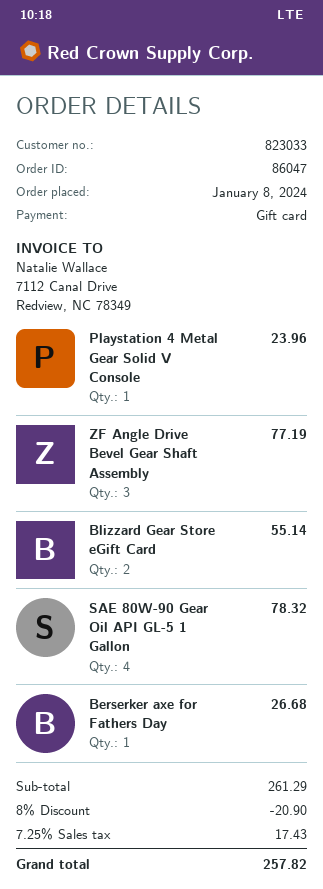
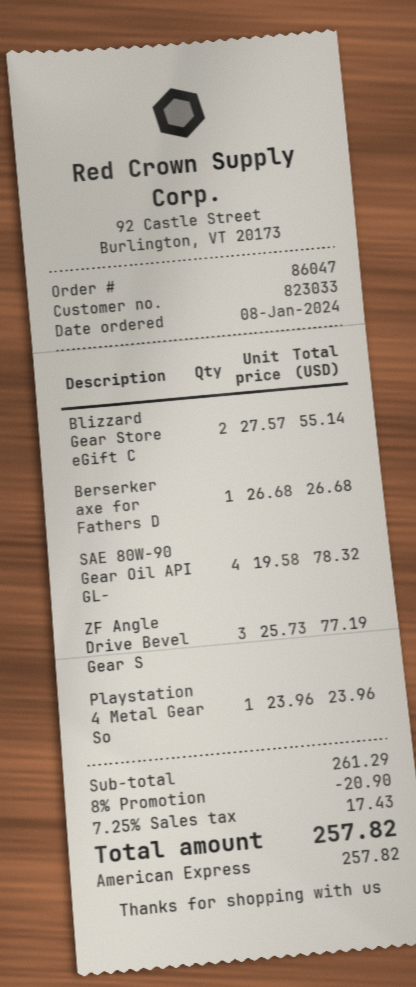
payment method: gift card -> American Express

